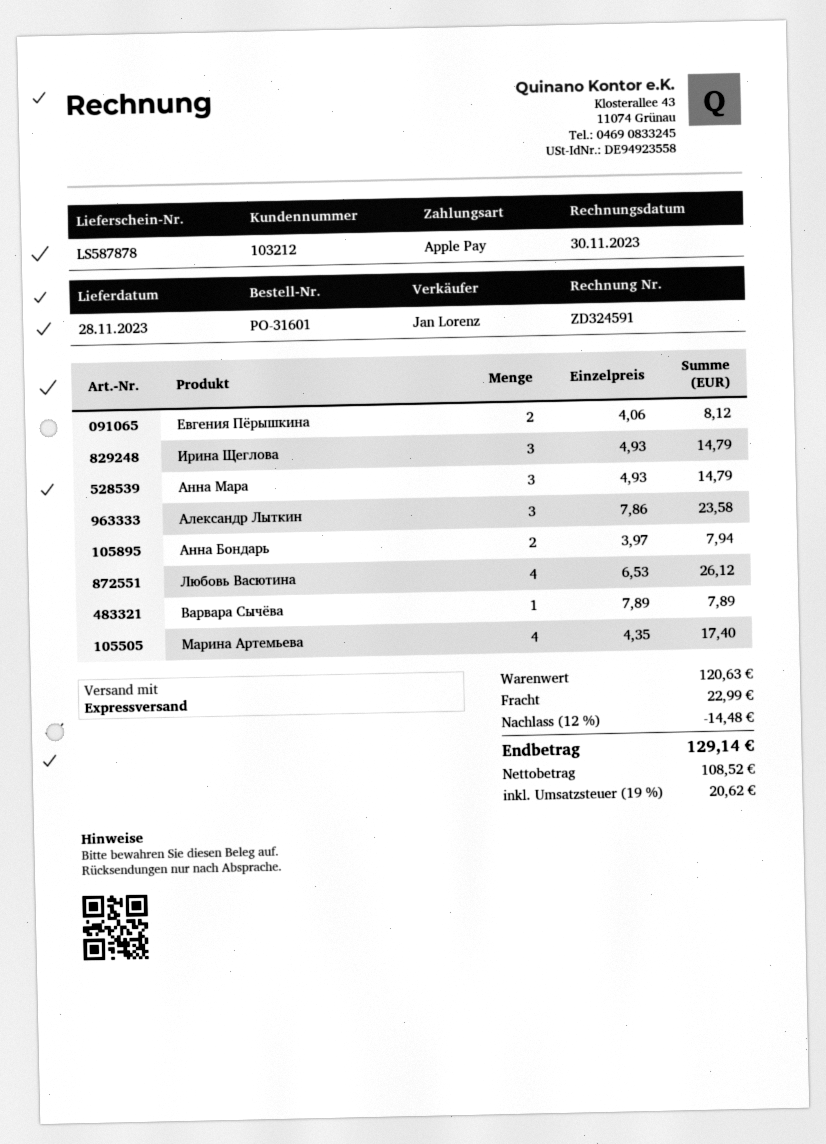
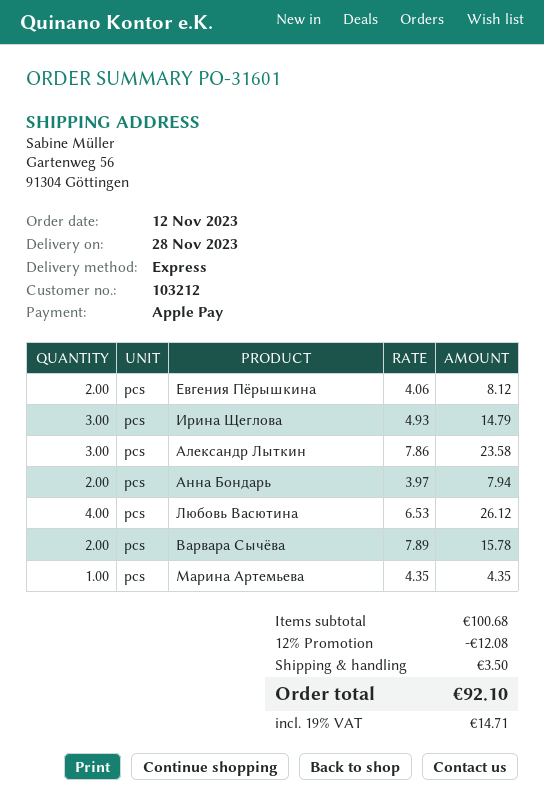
Анна Мара: 3 x 4.93 = 14.79 -> none
Варвара Сычёва: 1 x 7.89 = 7.89 -> 2 x 7.89 = 15.78
Марина Артемьева: 4 x 4.35 = 17.40 -> 1 x 4.35 = 4.35
subtotal: 120.63 -> 100.68
discount: 12% = 14.48 -> 12% = 12.08
shipping: 22.99 -> 3.50
tax: 19% = 20.62 -> 19% = 14.71
total: 129.14 -> 92.10

